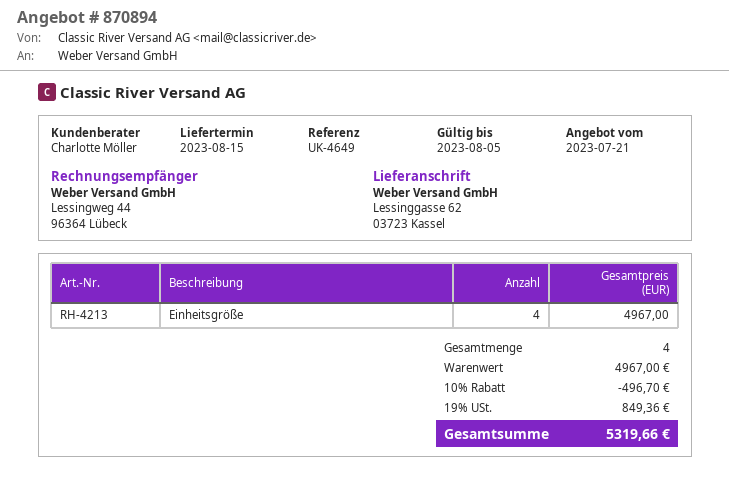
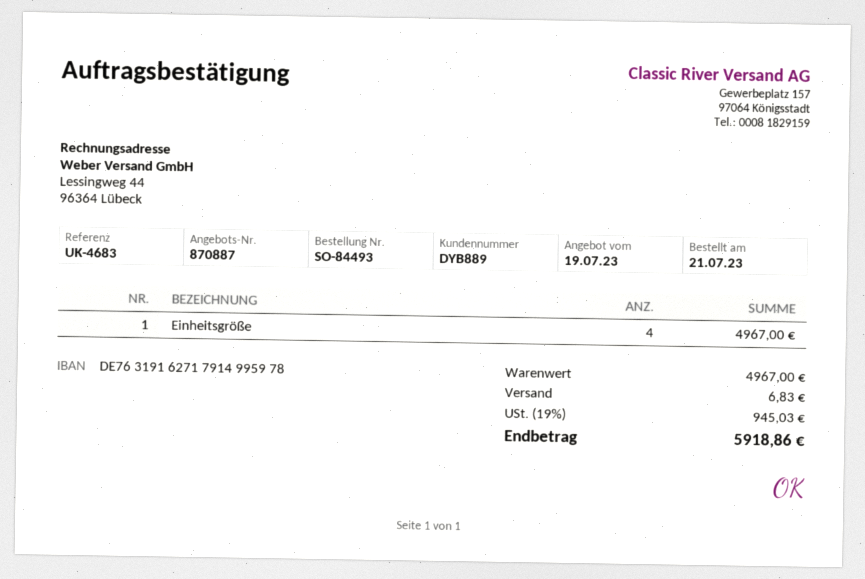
quote number: 870894 -> 870887
quote date: 2023-07-21 -> 2023-07-19
reference: UK-4649 -> UK-4683
discount: 10% = 496.70 -> none
shipping: none -> 6.83
tax: 19% = 849.36 -> 19% = 945.03
total: 5319.66 -> 5918.86

